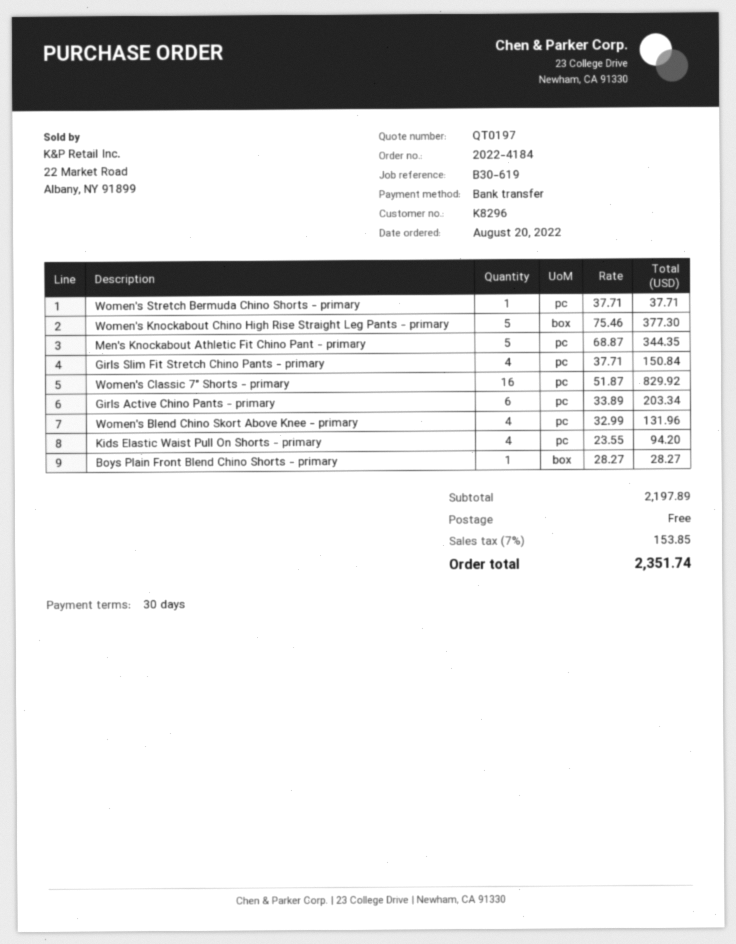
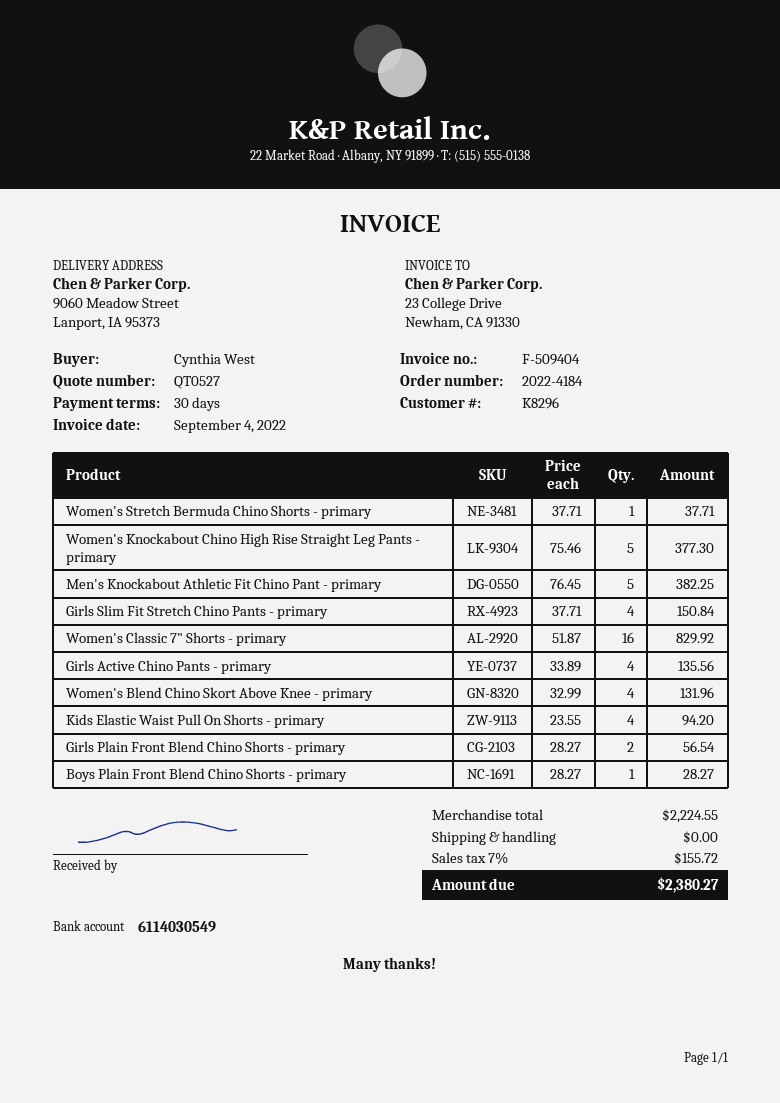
quote number: QT0197 -> QT0527
Men's Knockabout Athletic Fit Chino Pant - primary: 5 x 68.87 = 344.35 -> 5 x 76.45 = 382.25
Girls Active Chino Pants - primary: 6 x 33.89 = 203.34 -> 4 x 33.89 = 135.56
Girls Plain Front Blend Chino Shorts - primary: none -> 2 x 28.27 = 56.54
subtotal: 2197.89 -> 2224.55
tax: 7% = 153.85 -> 7% = 155.72
total: 2351.74 -> 2380.27

